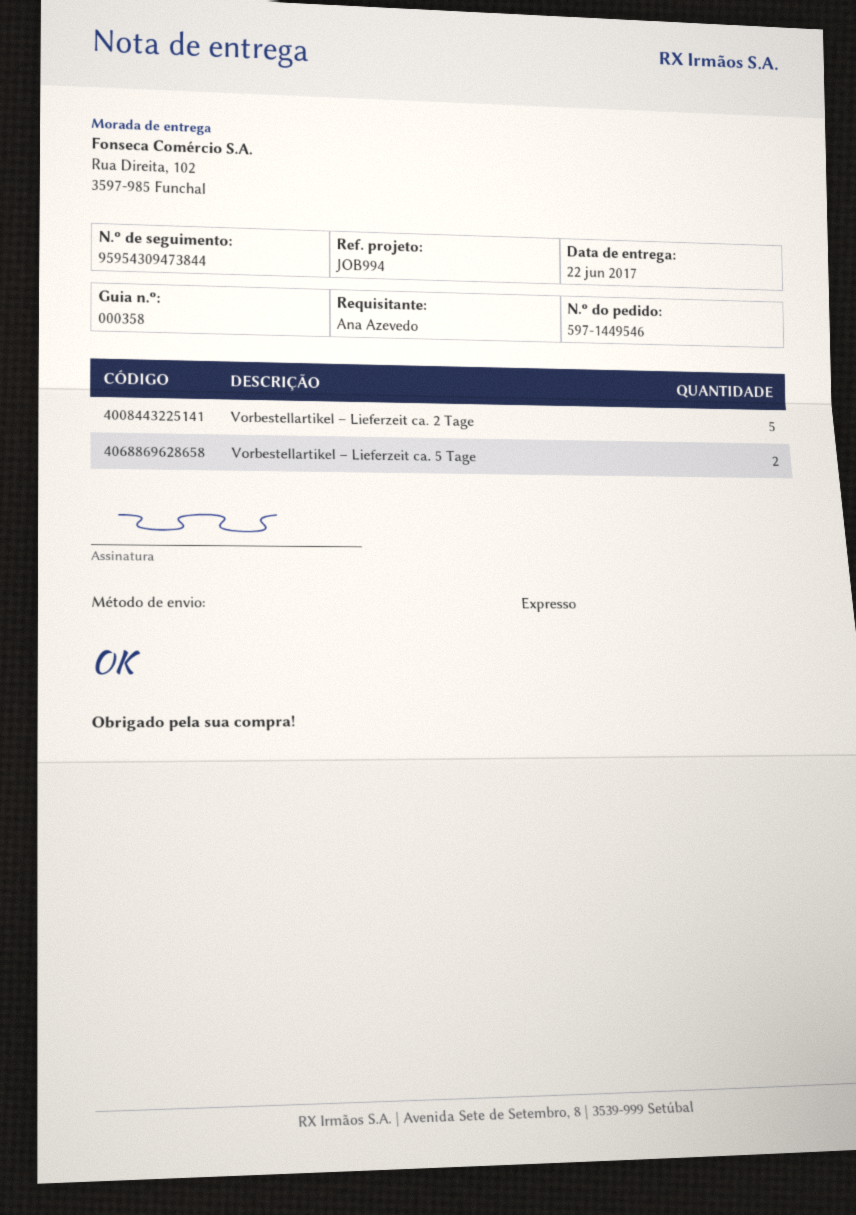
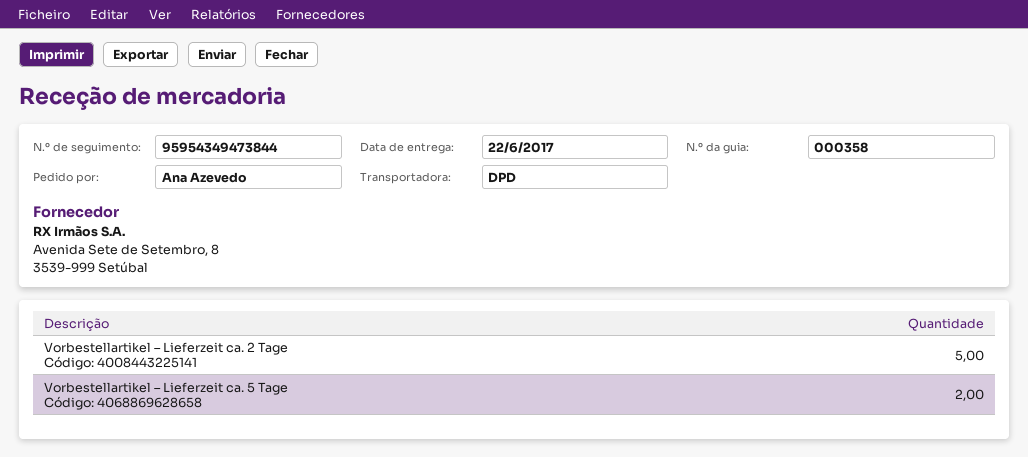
shipping method: express -> DPD
tracking number: 95954309473844 -> 95954349473844

